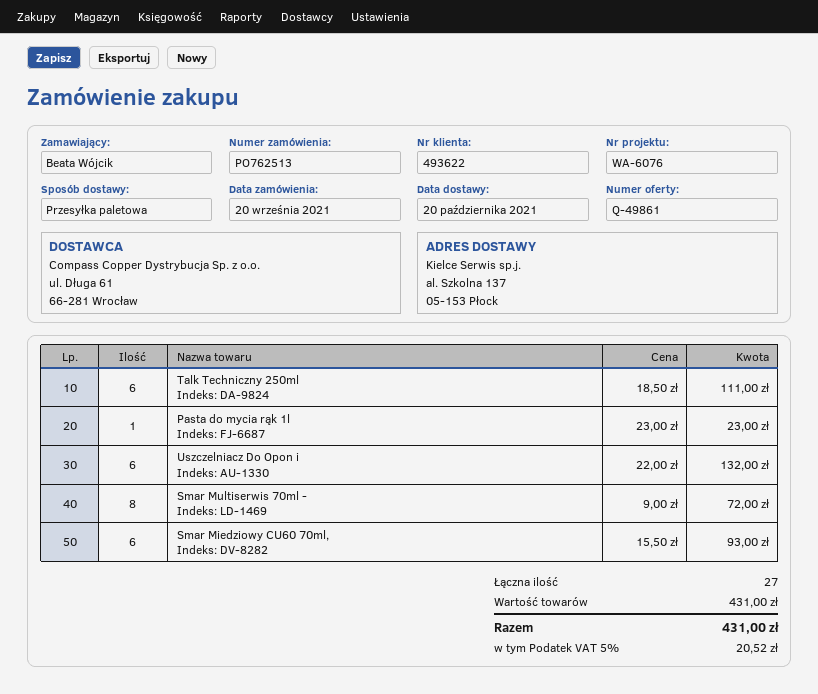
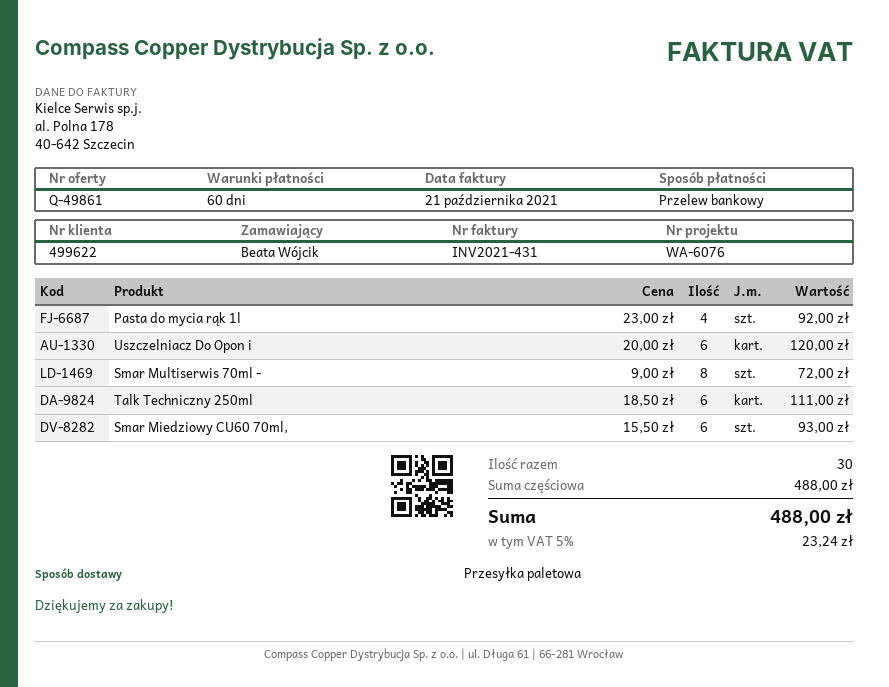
customer number: 493622 -> 499622
Pasta do mycia rąk 1l: 1 x 23.00 = 23.00 -> 4 x 23.00 = 92.00
Uszczelniacz Do Opon i: 6 x 22.00 = 132.00 -> 6 x 20.00 = 120.00
total quantity: 27 -> 30
subtotal: 431.00 -> 488.00
tax: 5% = 20.52 -> 5% = 23.24
total: 431.00 -> 488.00

